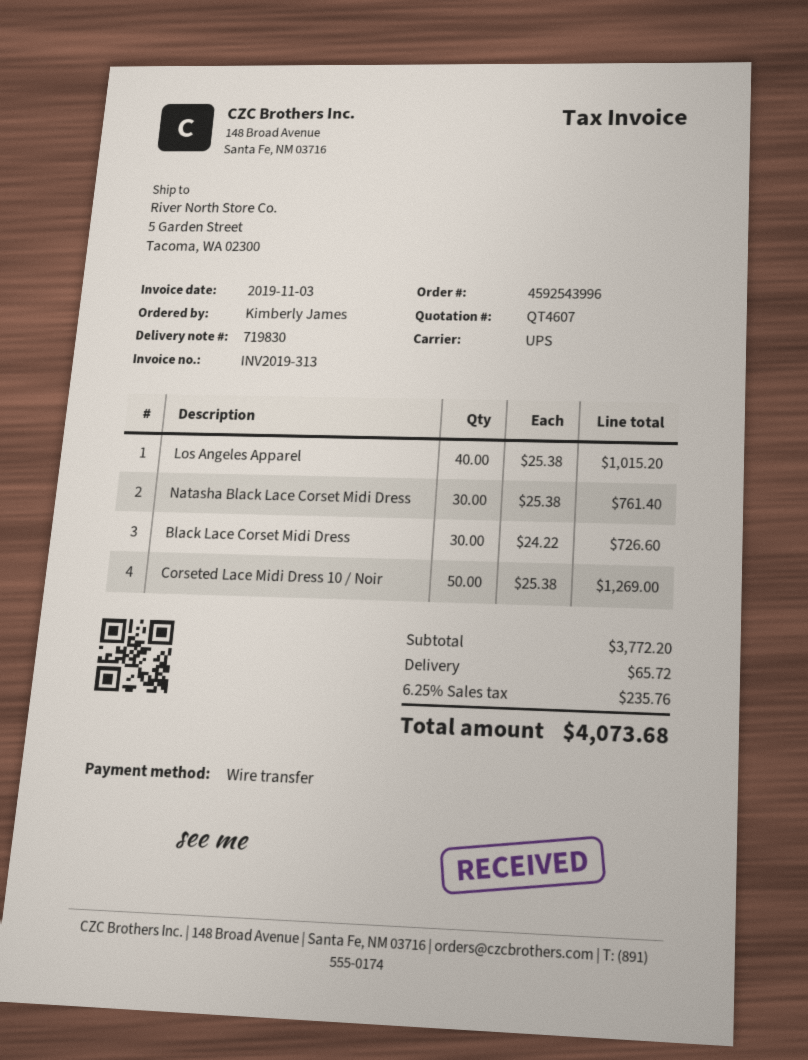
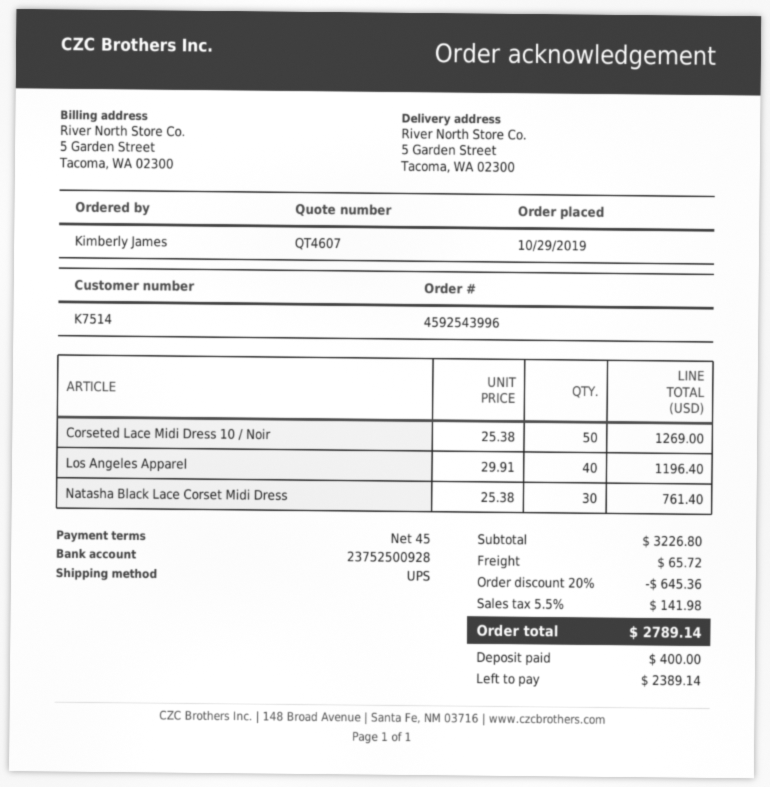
Los Angeles Apparel: 40 x 25.38 = 1015.20 -> 40 x 29.91 = 1196.40
Black Lace Corset Midi Dress: 30 x 24.22 = 726.60 -> none
subtotal: 3772.20 -> 3226.80
discount: none -> 20% = 645.36
tax: 6.25% = 235.76 -> 5.5% = 141.98
total: 4073.68 -> 2789.14

